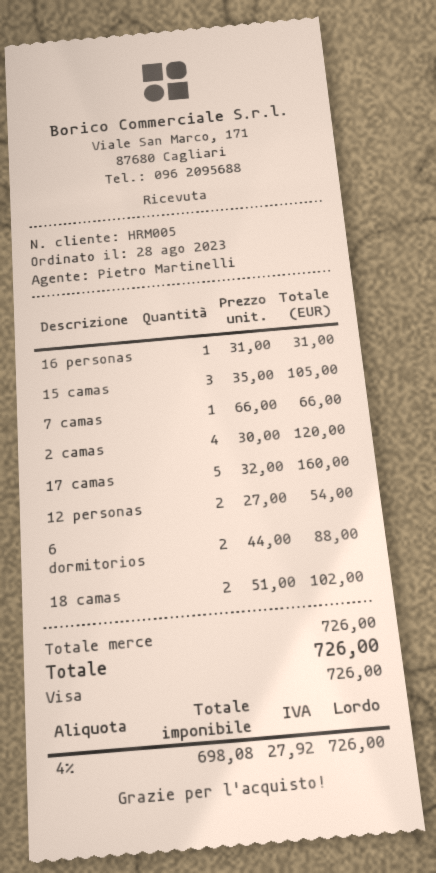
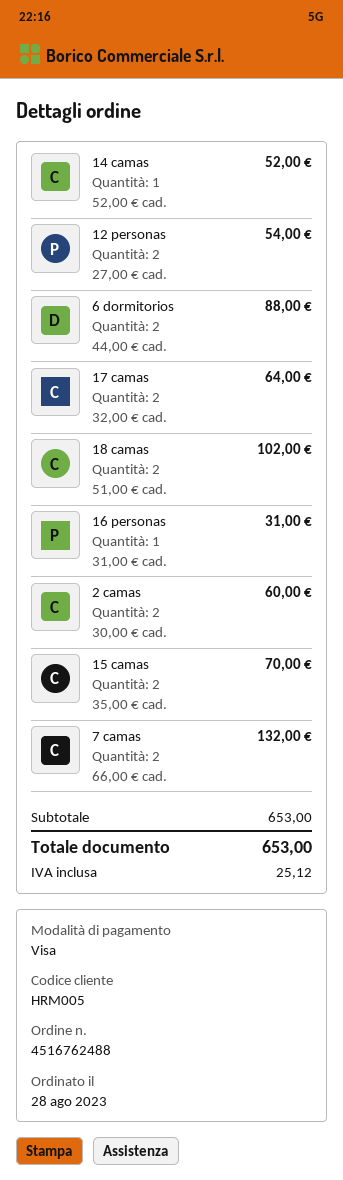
15 camas: 3 x 35.00 = 105.00 -> 2 x 35.00 = 70.00
7 camas: 1 x 66.00 = 66.00 -> 2 x 66.00 = 132.00
2 camas: 4 x 30.00 = 120.00 -> 2 x 30.00 = 60.00
17 camas: 5 x 32.00 = 160.00 -> 2 x 32.00 = 64.00
14 camas: none -> 1 x 52.00 = 52.00
subtotal: 726.00 -> 653.00
tax: 27.92 -> 25.12
total: 726.00 -> 653.00

